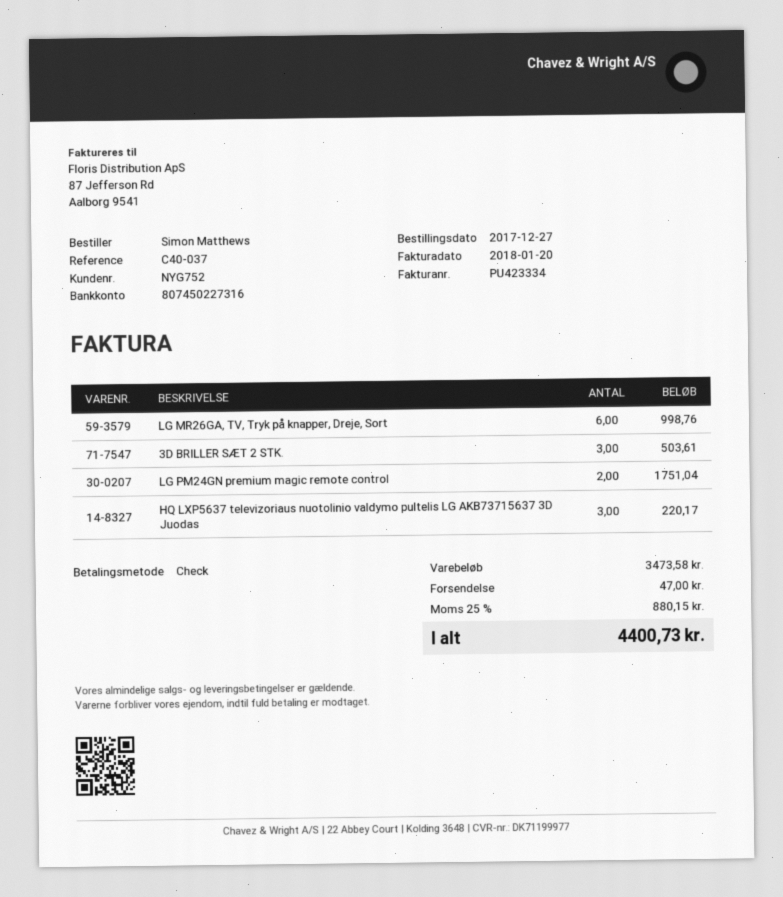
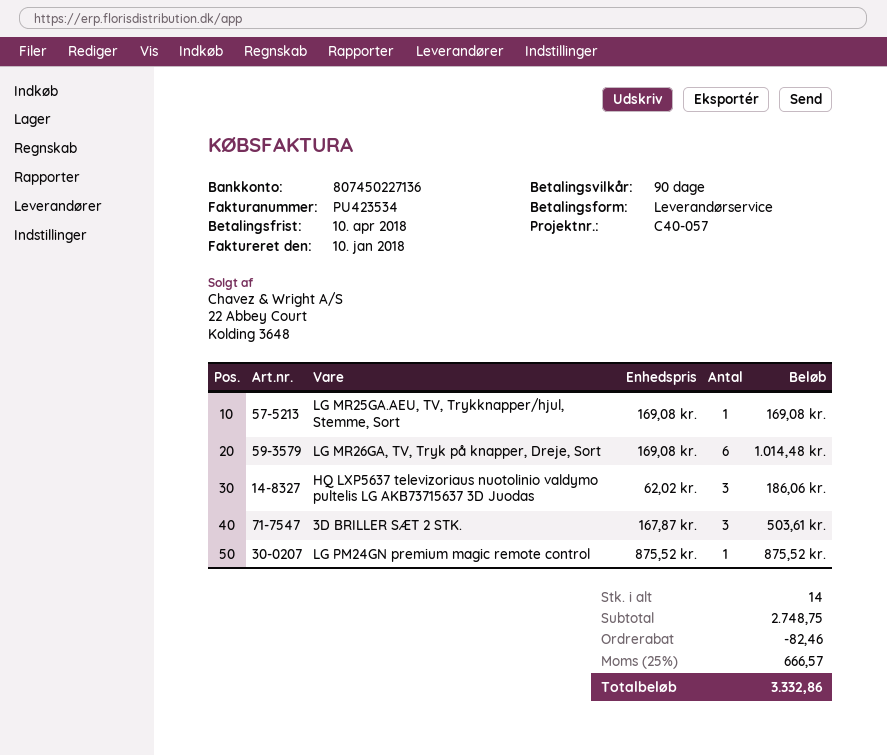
invoice number: PU423334 -> PU423534
invoice date: 2018-01-20 -> 2018-01-10
reference: C40-037 -> C40-057
payment method: cheque -> direct debit
bank account: 807450227316 -> 807450227136
LG MR26GA, TV, Tryk på knapper, Dreje, Sort: 6 for 998.76 -> 6 for 1014.48
LG PM24GN premium magic remote control: 2 for 1751.04 -> 1 for 875.52
HQ LXP5637 televizoriaus nuotolinio valdymo pultelis LG AKB73715637 3D Juodas: 3 for 220.17 -> 3 for 186.06
LG MR25GA.AEU, TV, Trykknapper/hjul, Stemme, Sort: none -> 1 for 169.08
subtotal: 3473.58 -> 2748.75
discount: none -> 82.46
shipping: 47.00 -> none
tax: 25% = 880.15 -> 25% = 666.57
total: 4400.73 -> 3332.86

